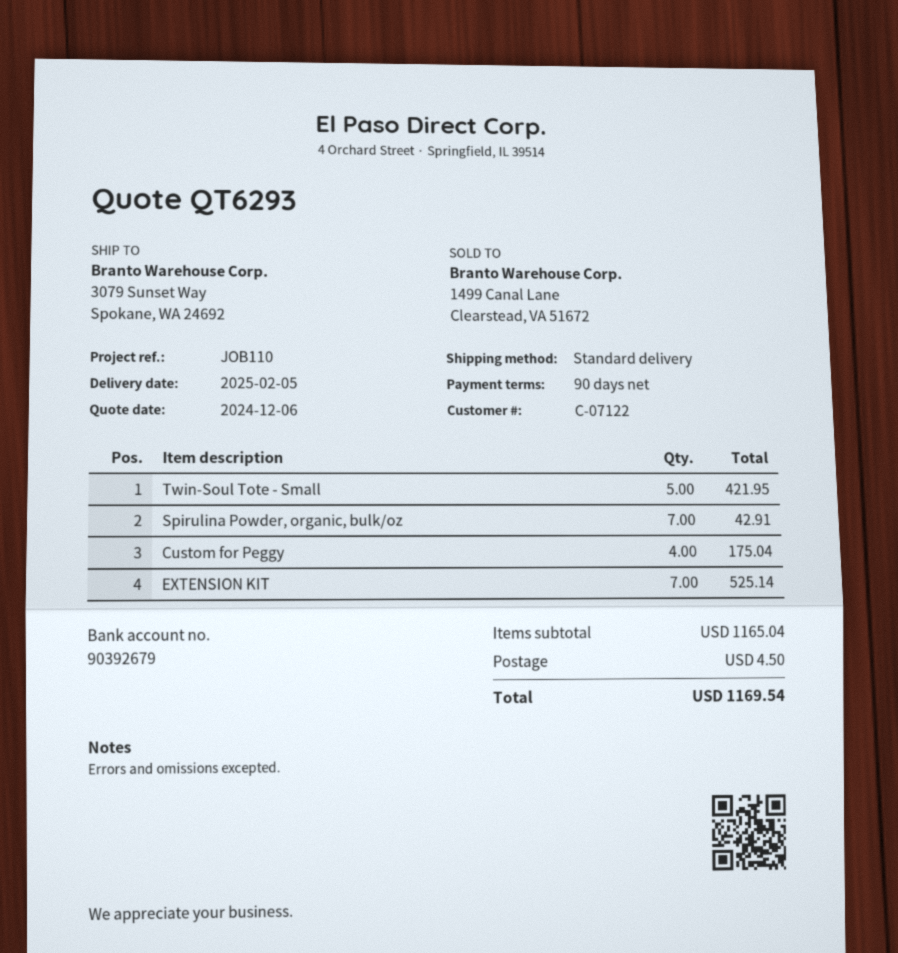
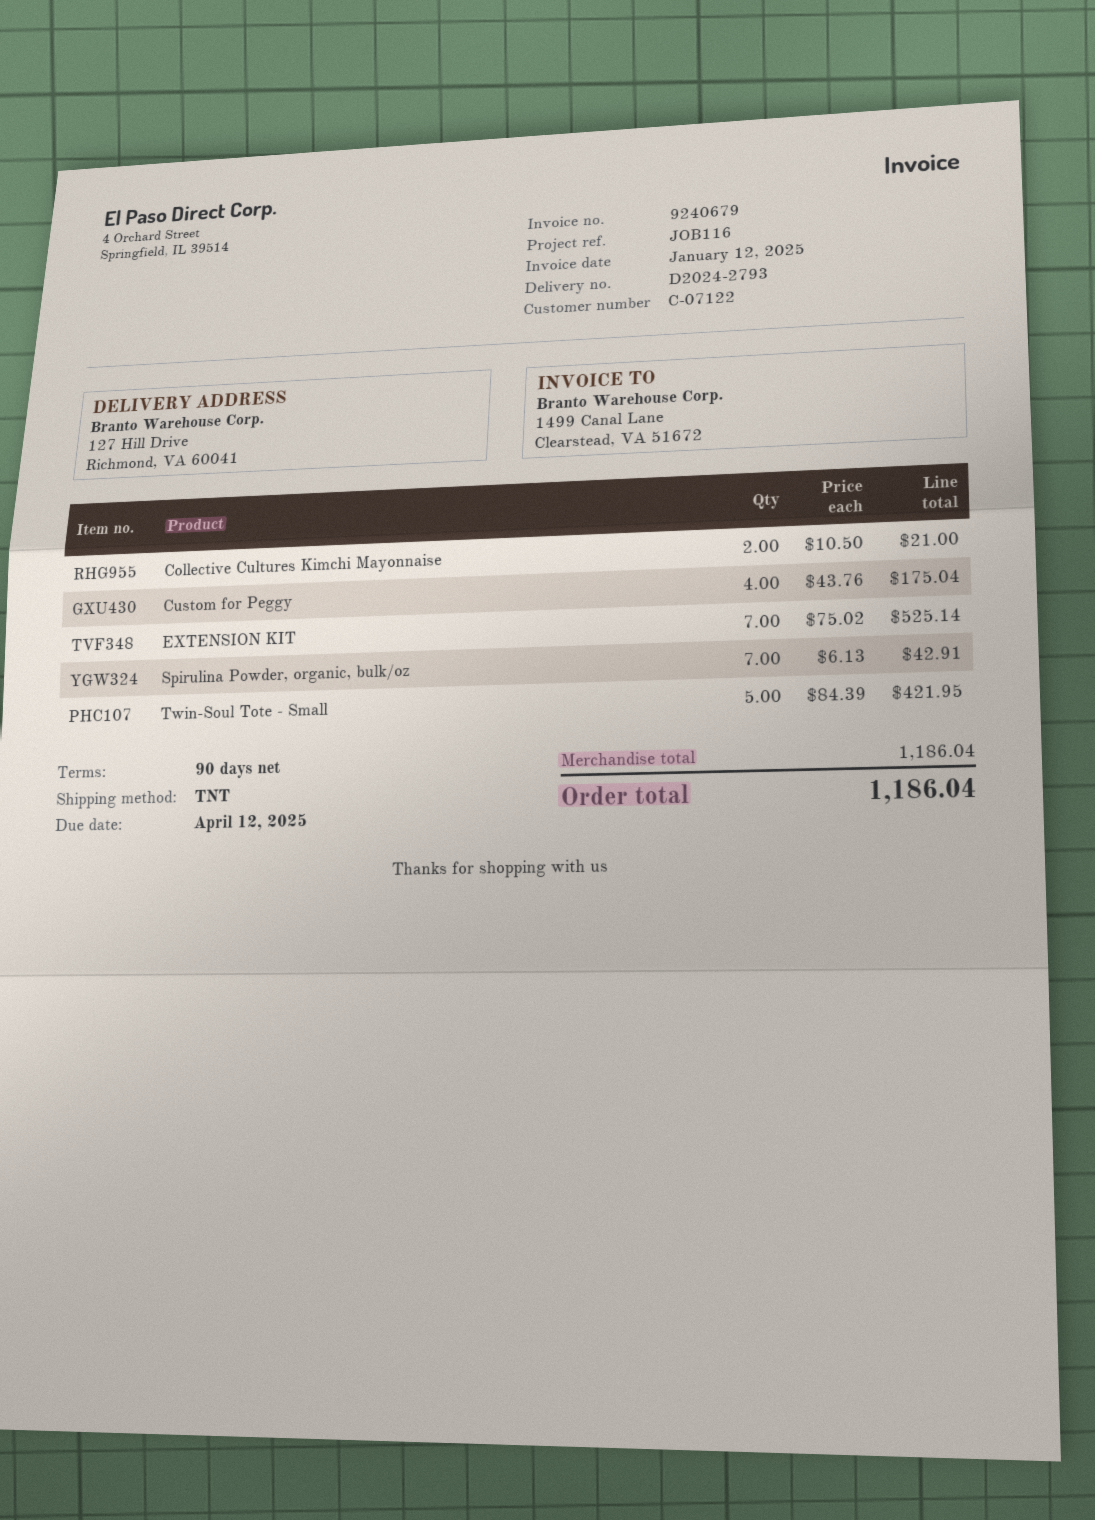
reference: JOB110 -> JOB116
shipping method: standard -> TNT
ship to: 3079 Sunset Way, Spokane, WA 24692 -> 127 Hill Drive, Richmond, VA 60041
Collective Cultures Kimchi Mayonnaise: none -> 2 for 21.00
subtotal: 1165.04 -> 1186.04
shipping: 4.50 -> none
total: 1169.54 -> 1186.04

